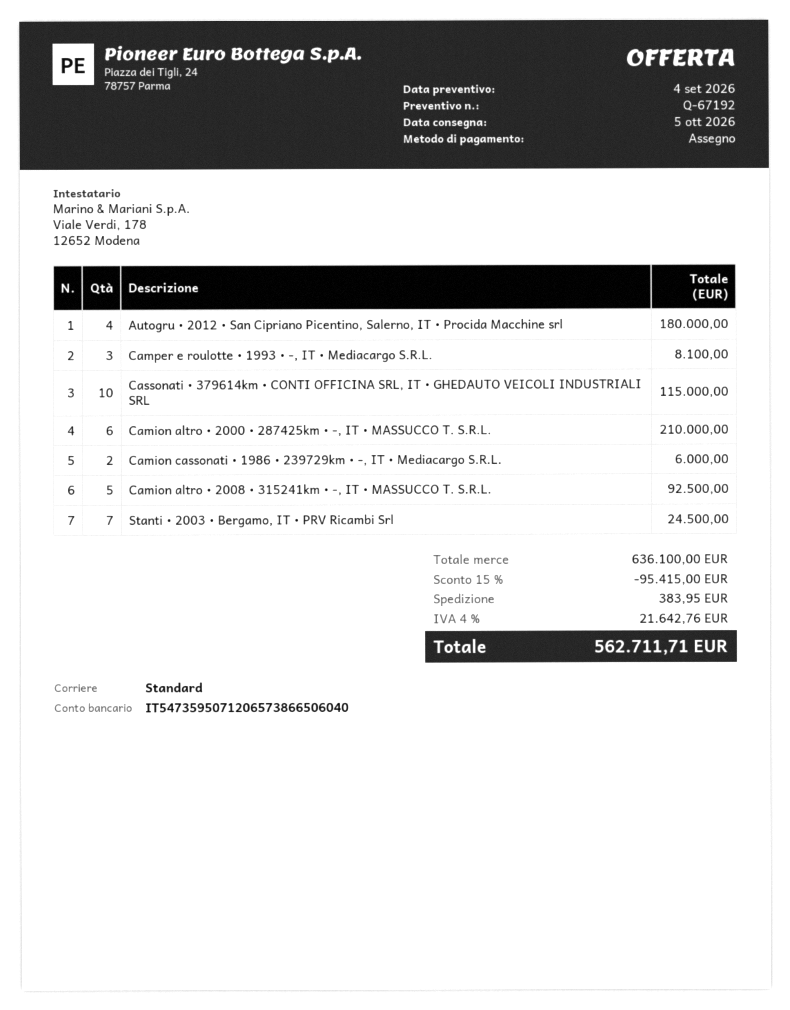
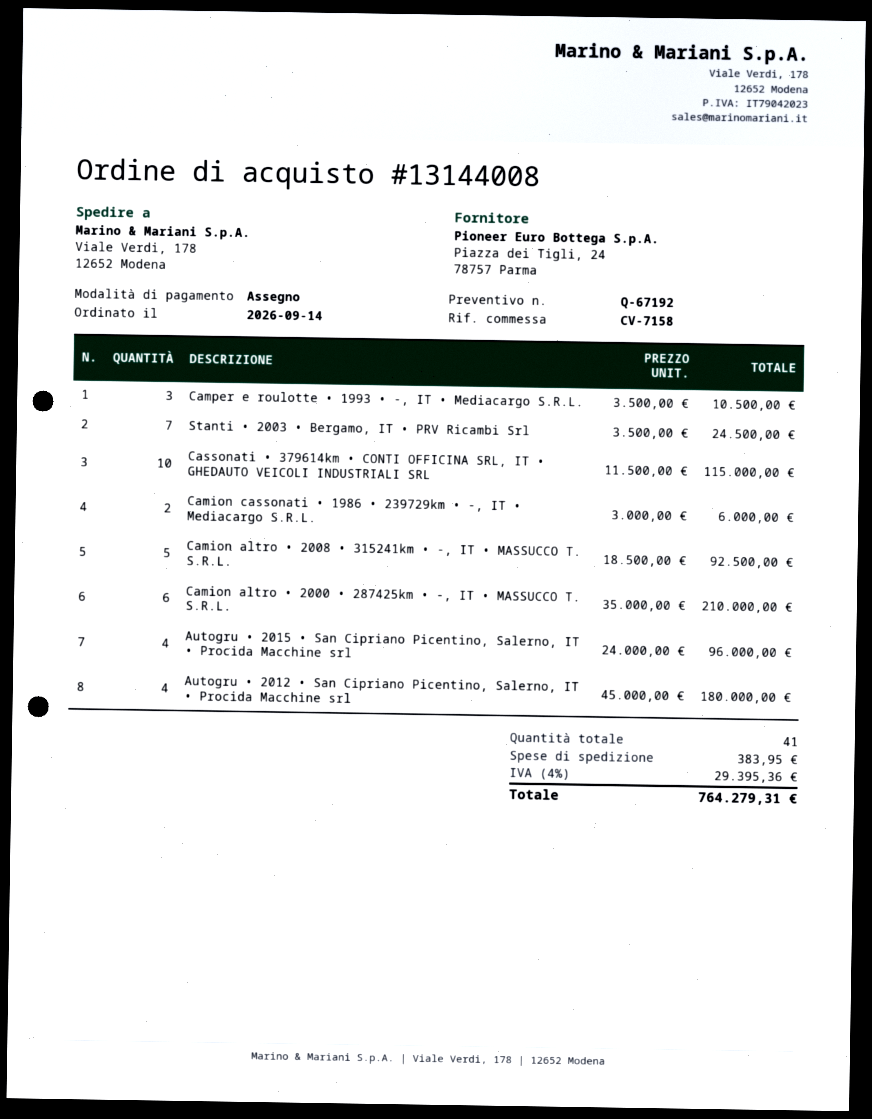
Camper e roulotte • 1993 • -, IT • Mediacargo S.R.L.: 3 for 8100.00 -> 3 for 10500.00
Autogru • 2015 • San Cipriano Picentino, Salerno, IT • Procida Macchine srl: none -> 4 for 96000.00
discount: 15% = 95415.00 -> none
tax: 4% = 21642.76 -> 4% = 29395.36
total: 562711.71 -> 764279.31

